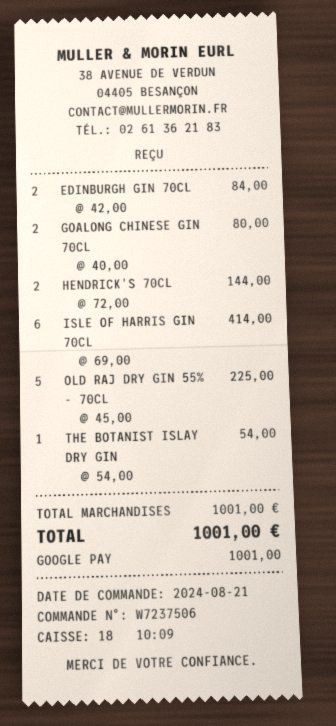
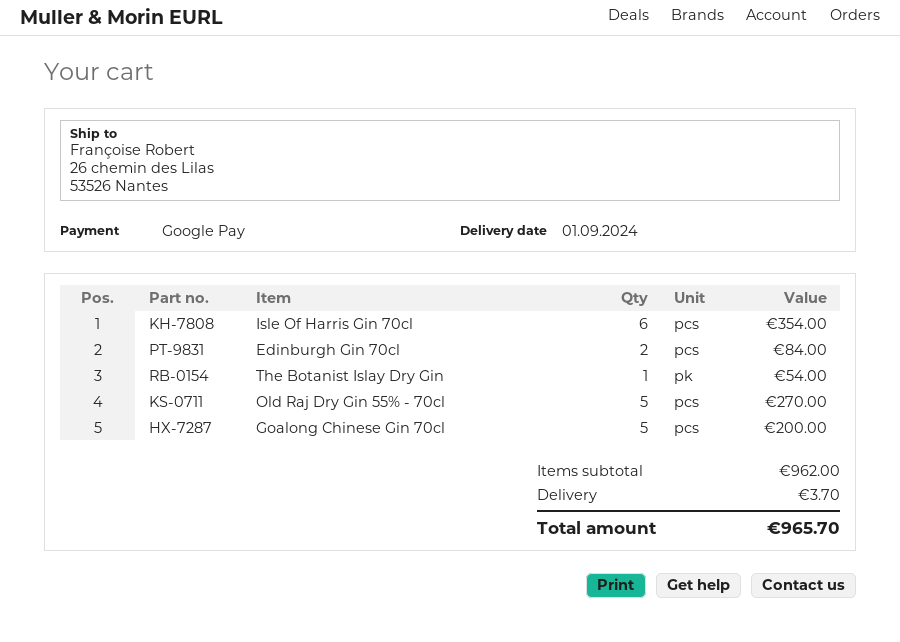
GOALONG CHINESE GIN 70CL: 2 for 80.00 -> 5 for 200.00
HENDRICK'S 70CL: 2 for 144.00 -> none
ISLE OF HARRIS GIN 70CL: 6 for 414.00 -> 6 for 354.00
OLD RAJ DRY GIN 55% - 70CL: 5 for 225.00 -> 5 for 270.00
subtotal: 1001.00 -> 962.00
shipping: none -> 3.70
total: 1001.00 -> 965.70

